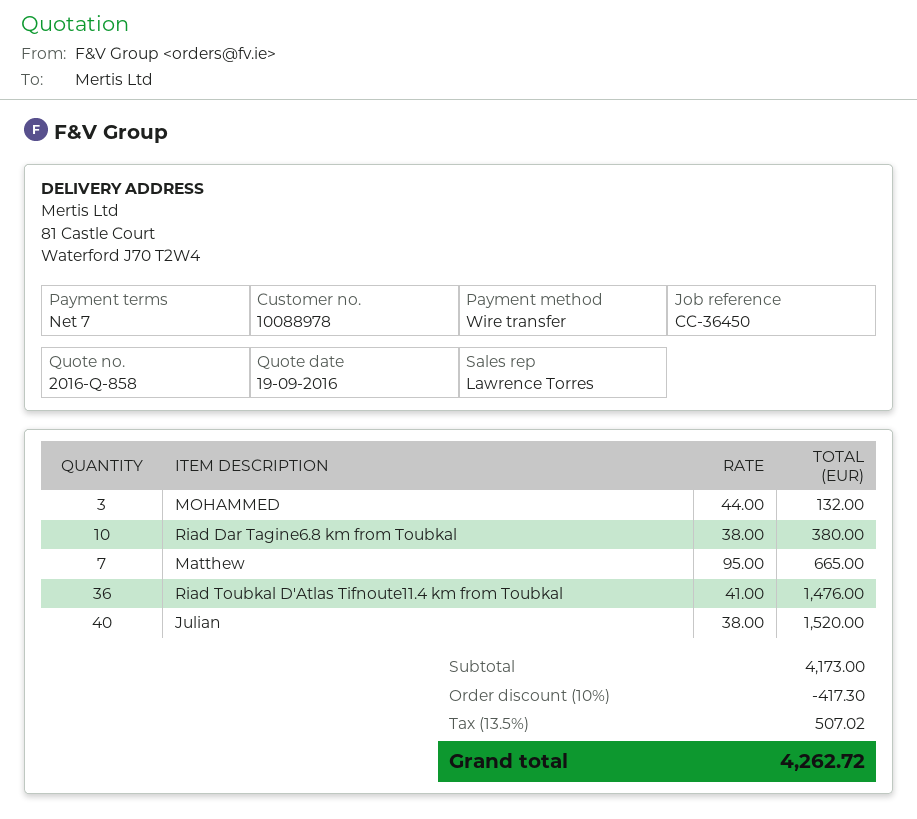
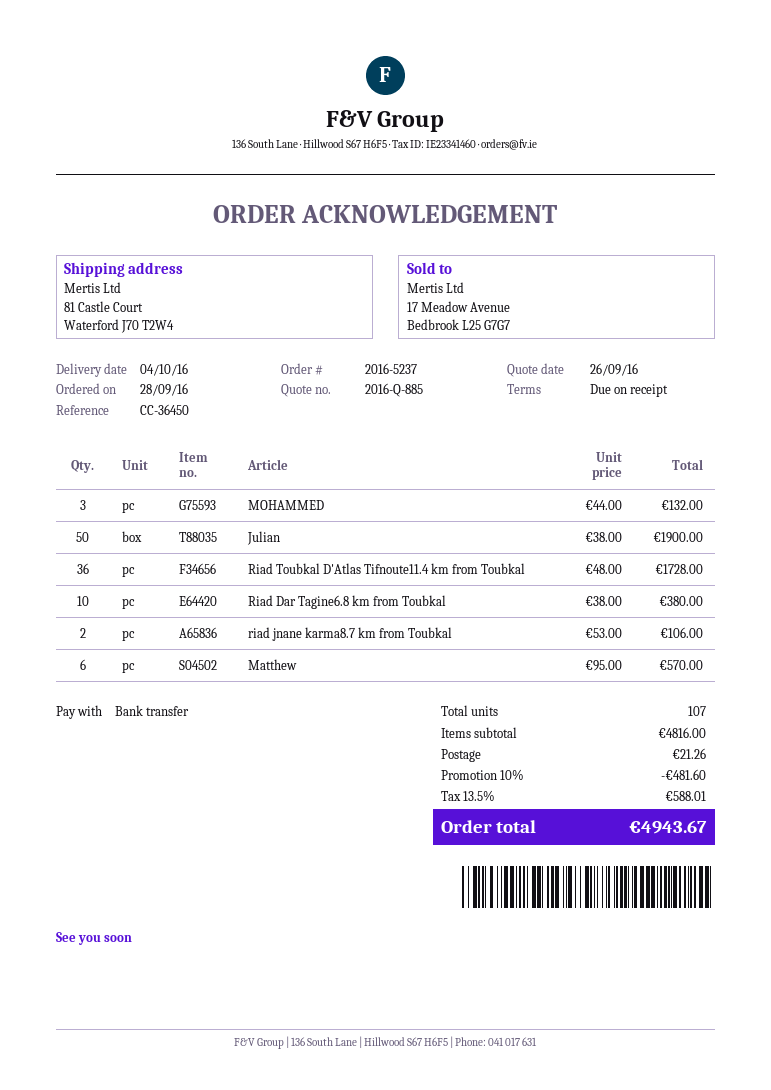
quote number: 2016-Q-858 -> 2016-Q-885
quote date: 2016-09-19 -> 2016-09-26
payment terms: 7 days -> on receipt
Matthew: 7 x 95.00 = 665.00 -> 6 x 95.00 = 570.00
Riad Toubkal D'Atlas Tifnoute11.4 km from Toubkal: 36 x 41.00 = 1476.00 -> 36 x 48.00 = 1728.00
Julian: 40 x 38.00 = 1520.00 -> 50 x 38.00 = 1900.00
riad jnane karma8.7 km from Toubkal: none -> 2 x 53.00 = 106.00
subtotal: 4173.00 -> 4816.00
discount: 10% = 417.30 -> 10% = 481.60
shipping: none -> 21.26
tax: 13.5% = 507.02 -> 13.5% = 588.01
total: 4262.72 -> 4943.67

